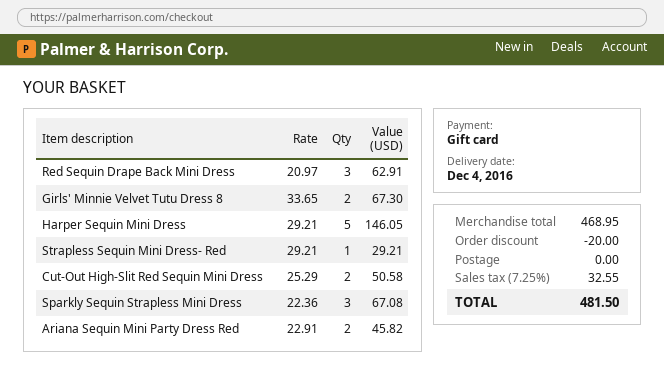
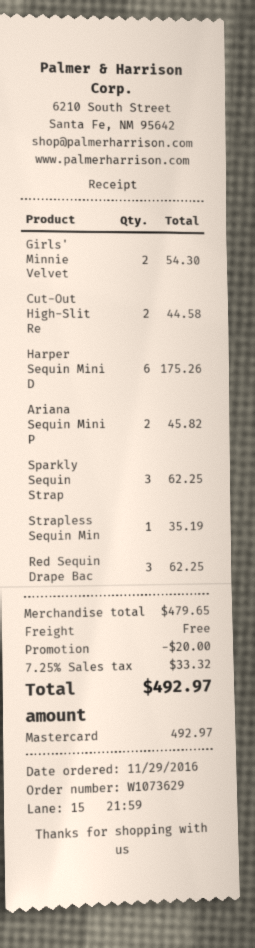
payment method: gift card -> Mastercard
Red Sequin Drape Back Mini Dress: 3 for 62.91 -> 3 for 62.25
Girls' Minnie Velvet Tutu Dress 8: 2 for 67.30 -> 2 for 54.30
Harper Sequin Mini Dress: 5 for 146.05 -> 6 for 175.26
Strapless Sequin Mini Dress- Red: 1 for 29.21 -> 1 for 35.19
Cut-Out High-Slit Red Sequin Mini Dress: 2 for 50.58 -> 2 for 44.58
Sparkly Sequin Strapless Mini Dress: 3 for 67.08 -> 3 for 62.25
subtotal: 468.95 -> 479.65
tax: 7.25% = 32.55 -> 7.25% = 33.32
total: 481.50 -> 492.97

